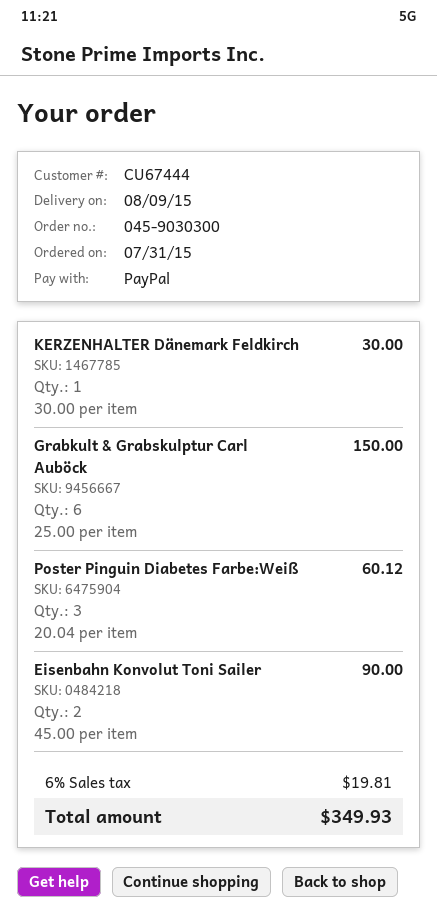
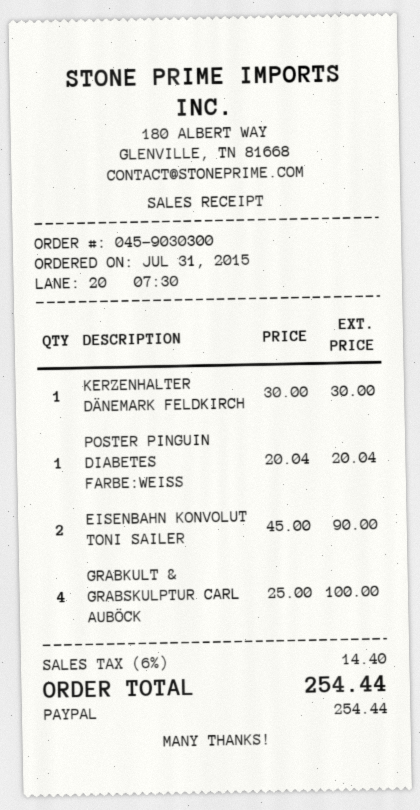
Grabkult & Grabskulptur Carl Auböck: 6 x 25.00 = 150.00 -> 4 x 25.00 = 100.00
Poster Pinguin Diabetes Farbe:Weiß: 3 x 20.04 = 60.12 -> 1 x 20.04 = 20.04
tax: 6% = 19.81 -> 6% = 14.40
total: 349.93 -> 254.44

